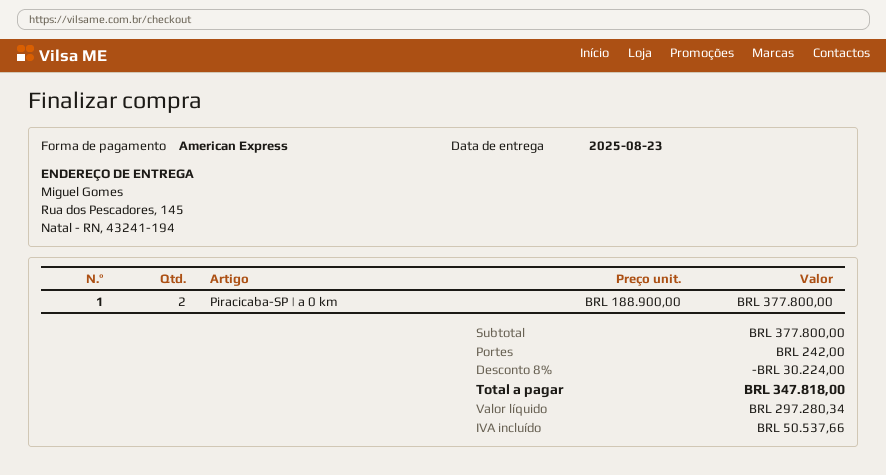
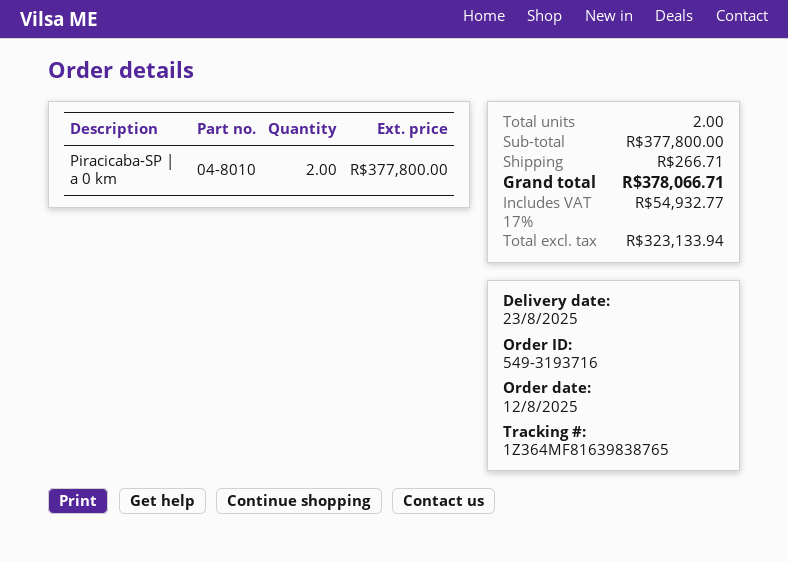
discount: 8% = 30224.00 -> none
shipping: 242.00 -> 266.71
net: 297280.34 -> 323133.94
tax: 50537.66 -> 54932.77
total: 347818.00 -> 378066.71

